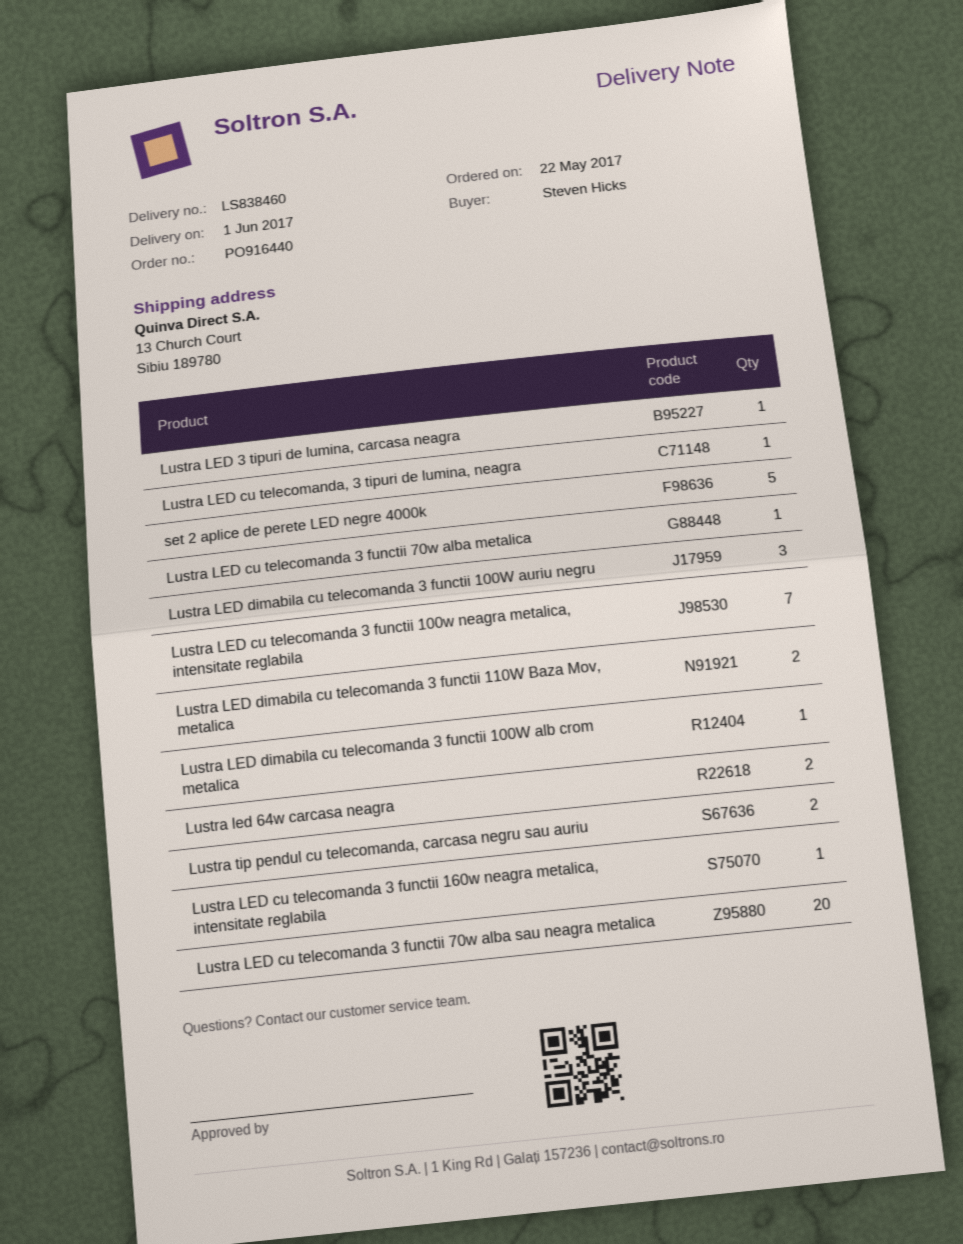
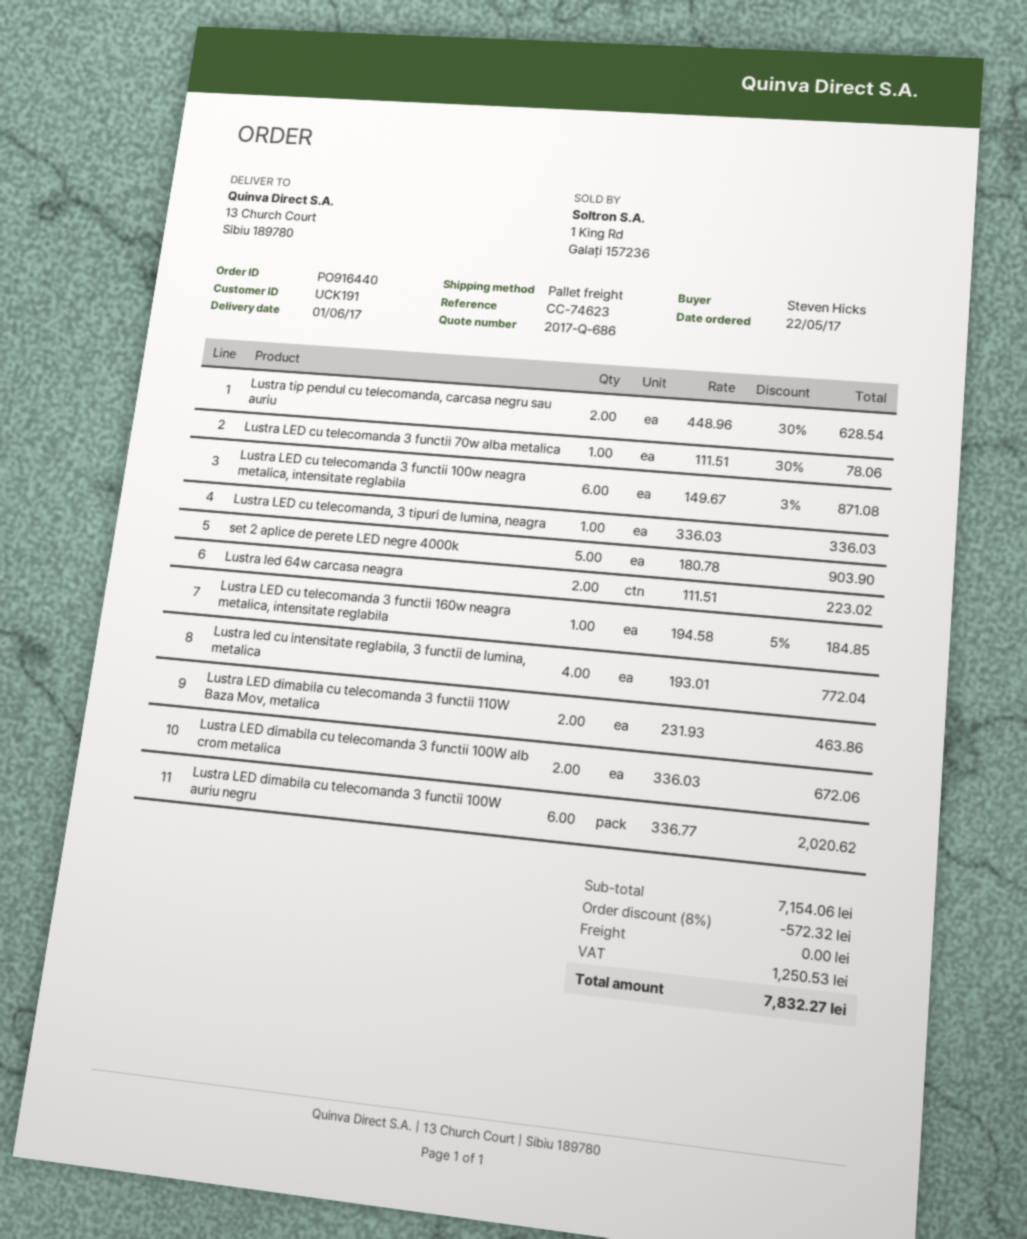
Lustra LED 3 tipuri de lumina, carcasa neagra: 1 -> none
Lustra LED dimabila cu telecomanda 3 functii 100W auriu negru: 3 -> 6
Lustra LED cu telecomanda 3 functii 100w neagra metalica, intensitate reglabila: 7 -> 6
Lustra LED dimabila cu telecomanda 3 functii 100W alb crom metalica: 1 -> 2
Lustra LED cu telecomanda 3 functii 70w alba sau neagra metalica: 20 -> none
Lustra led cu intensitate reglabila, 3 functii de lumina, metalica: none -> 4

